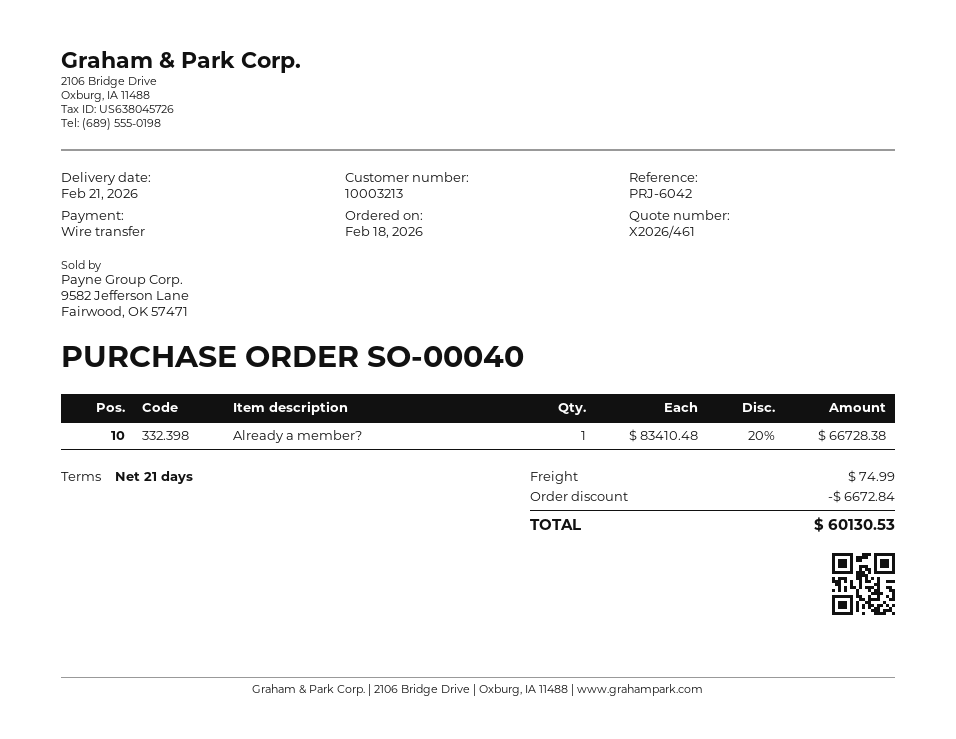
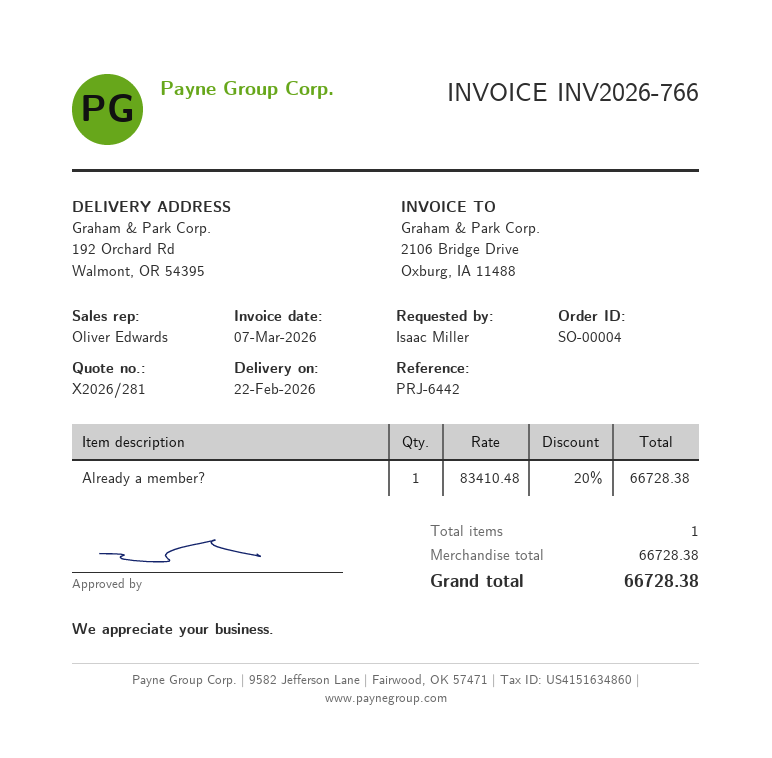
quote number: X2026/461 -> X2026/281
order number: SO-00040 -> SO-00004
delivery date: 2026-02-21 -> 2026-02-22
reference: PRJ-6042 -> PRJ-6442
discount: 6672.84 -> none
shipping: 74.99 -> none
total: 60130.53 -> 66728.38

